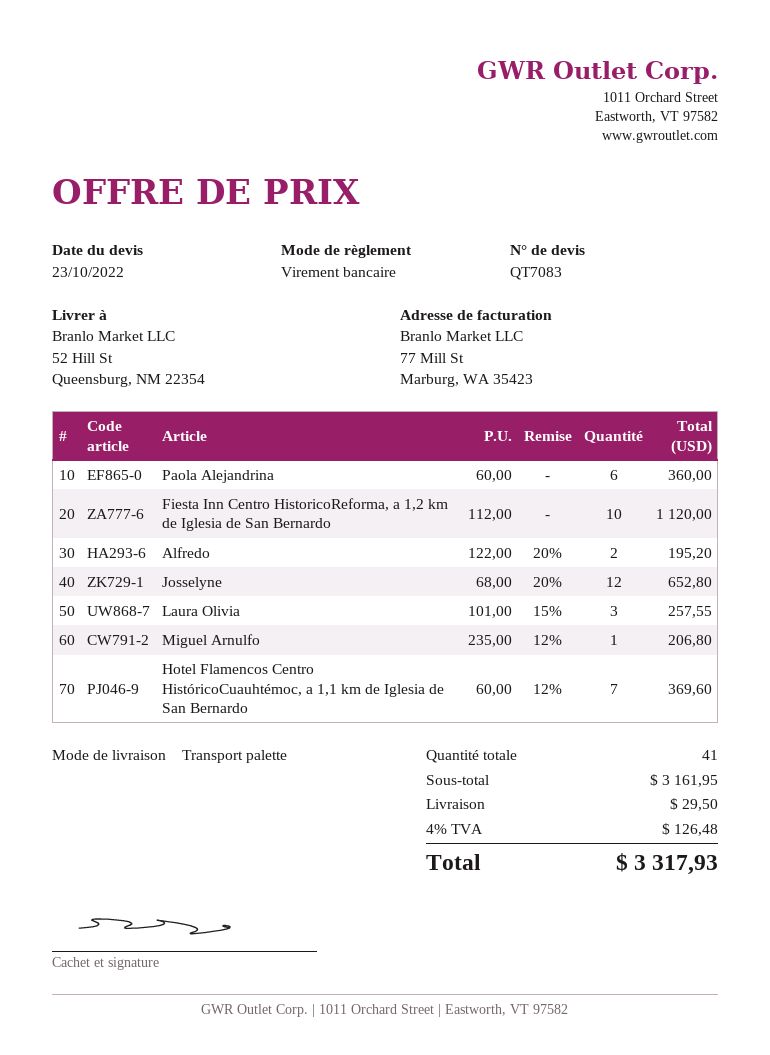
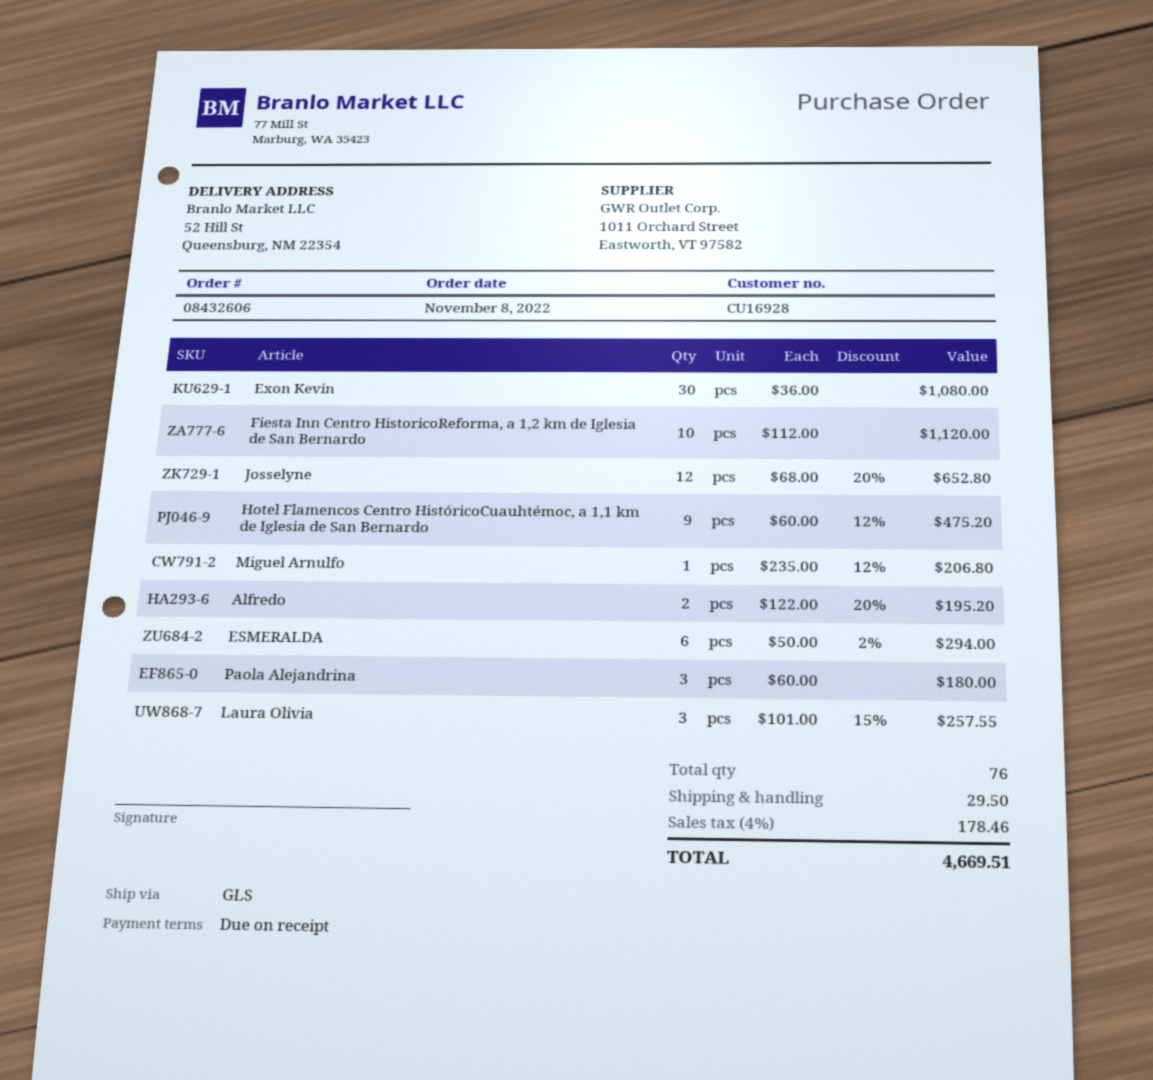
shipping method: pallet freight -> GLS
Paola Alejandrina: 6 x 60.00 = 360.00 -> 3 x 60.00 = 180.00
Hotel Flamencos Centro HistóricoCuauhtémoc, a 1,1 km de Iglesia de San Bernardo: 7 x 60.00 - 12% = 369.60 -> 9 x 60.00 - 12% = 475.20
Exon Kevin: none -> 30 x 36.00 = 1080.00
ESMERALDA: none -> 6 x 50.00 - 2% = 294.00
total quantity: 41 -> 76
tax: 4% = 126.48 -> 4% = 178.46
total: 3317.93 -> 4669.51

